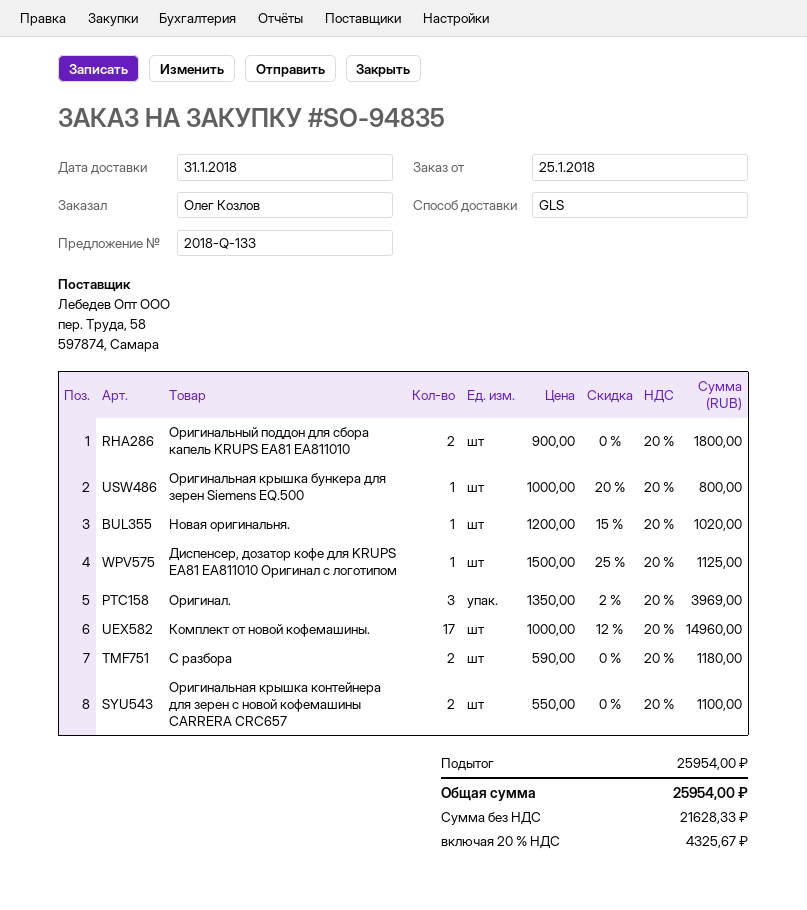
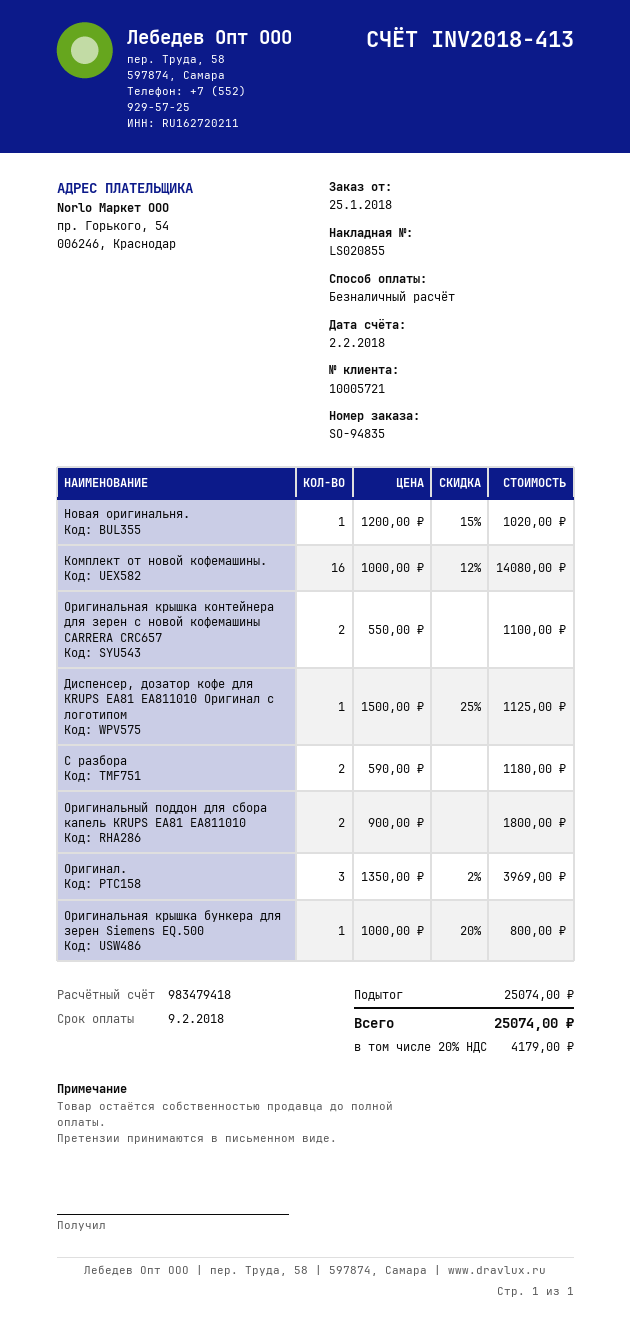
Комплект от новой кофемашины.: 17 x 1000.00 - 12% = 14960.00 -> 16 x 1000.00 - 12% = 14080.00
subtotal: 25954.00 -> 25074.00
tax: 20% = 4325.67 -> 20% = 4179.00
total: 25954.00 -> 25074.00

